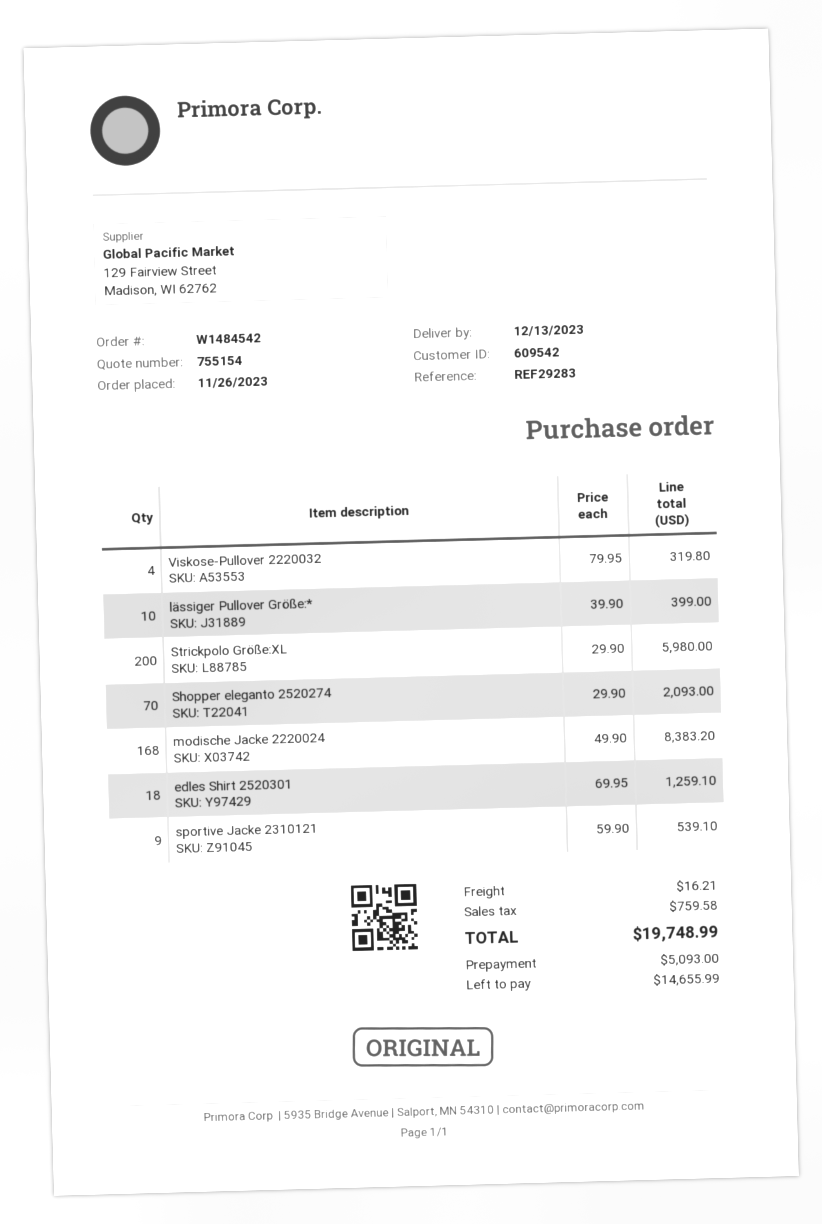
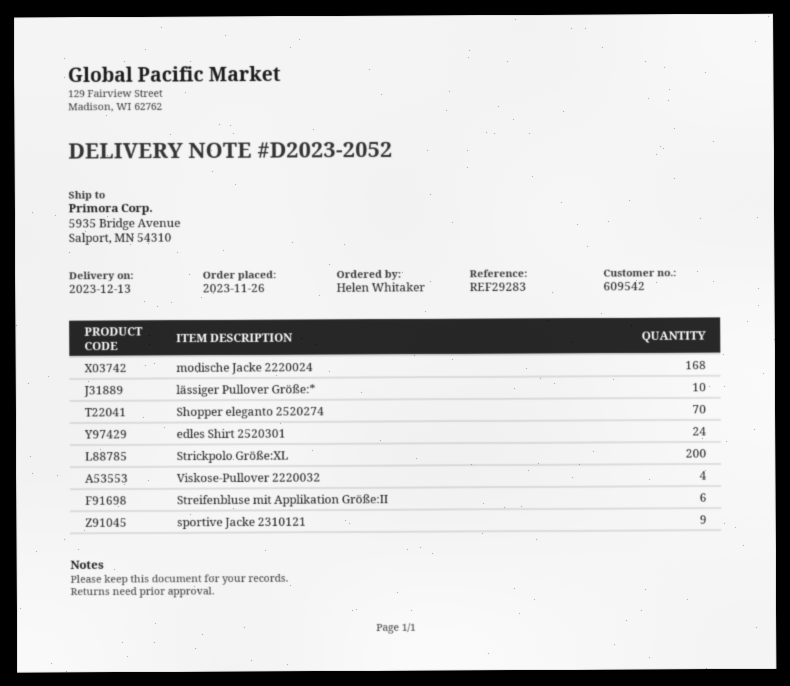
edles Shirt 2520301: 18 -> 24
Streifenbluse mit Applikation Größe:II: none -> 6

